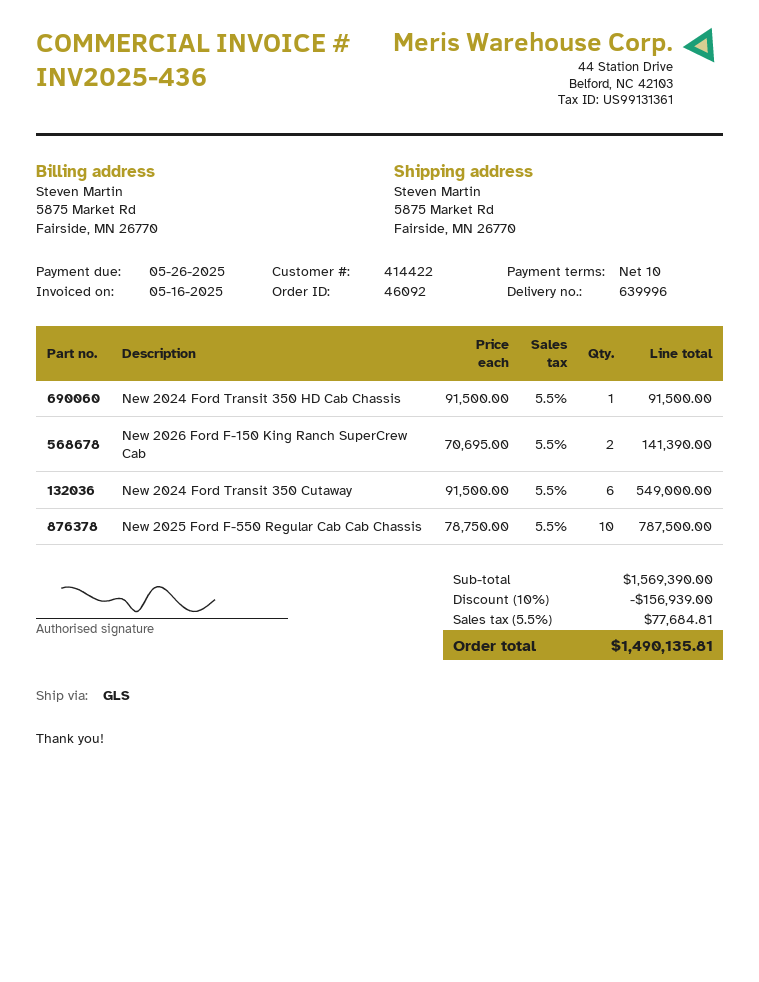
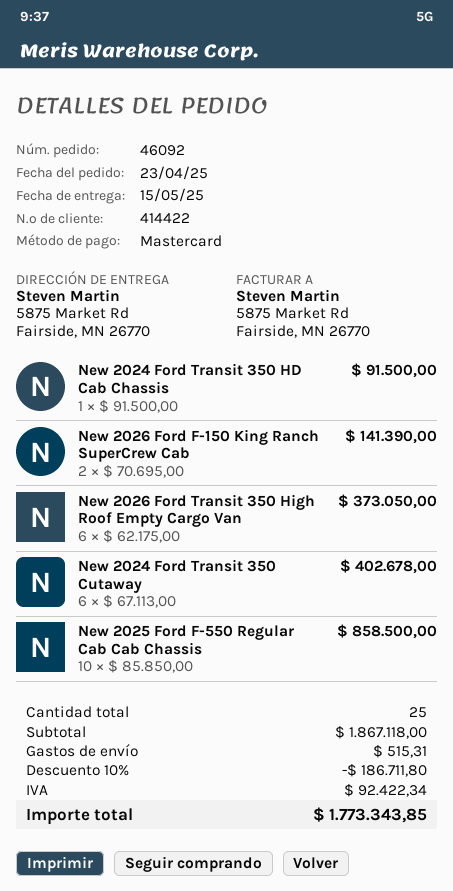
New 2024 Ford Transit 350 Cutaway: 6 x 91500.00 = 549000.00 -> 6 x 67113.00 = 402678.00
New 2025 Ford F-550 Regular Cab Cab Chassis: 10 x 78750.00 = 787500.00 -> 10 x 85850.00 = 858500.00
New 2026 Ford Transit 350 High Roof Empty Cargo Van: none -> 6 x 62175.00 = 373050.00
subtotal: 1569390.00 -> 1867118.00
discount: 10% = 156939.00 -> 10% = 186711.80
shipping: none -> 515.31
tax: 77684.81 -> 92422.34
total: 1490135.81 -> 1773343.85

